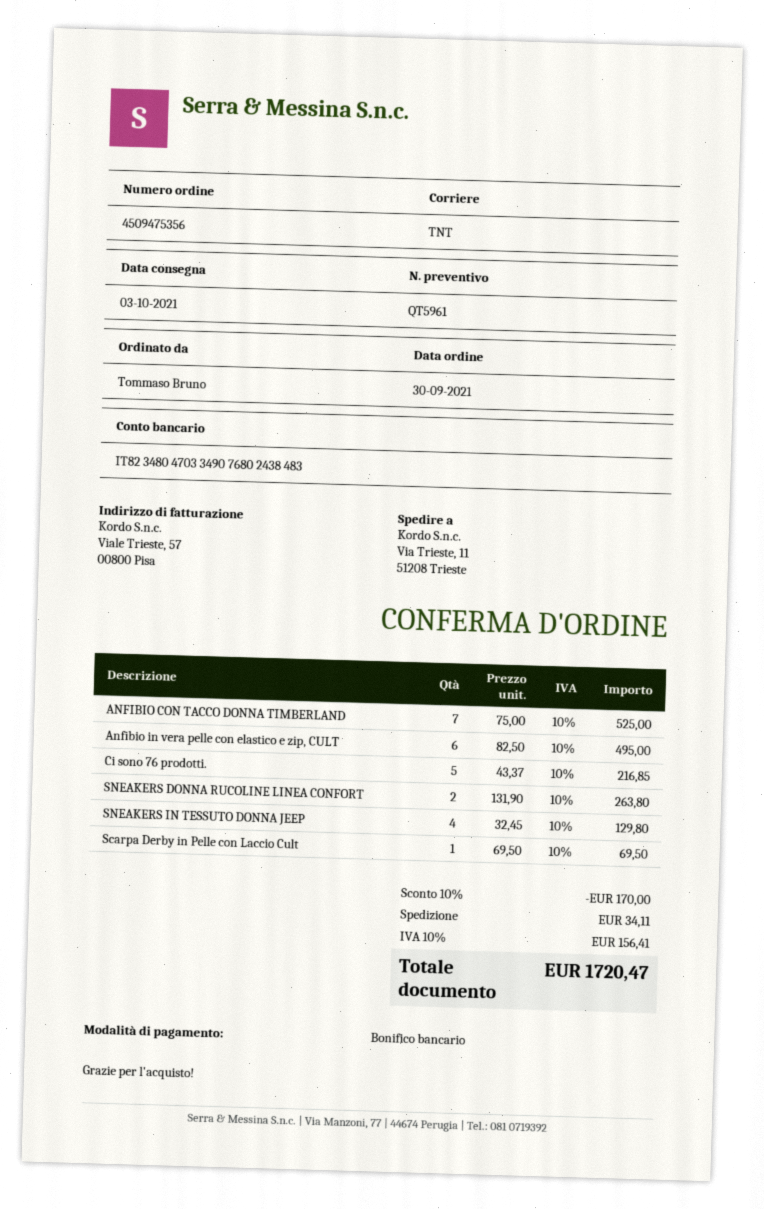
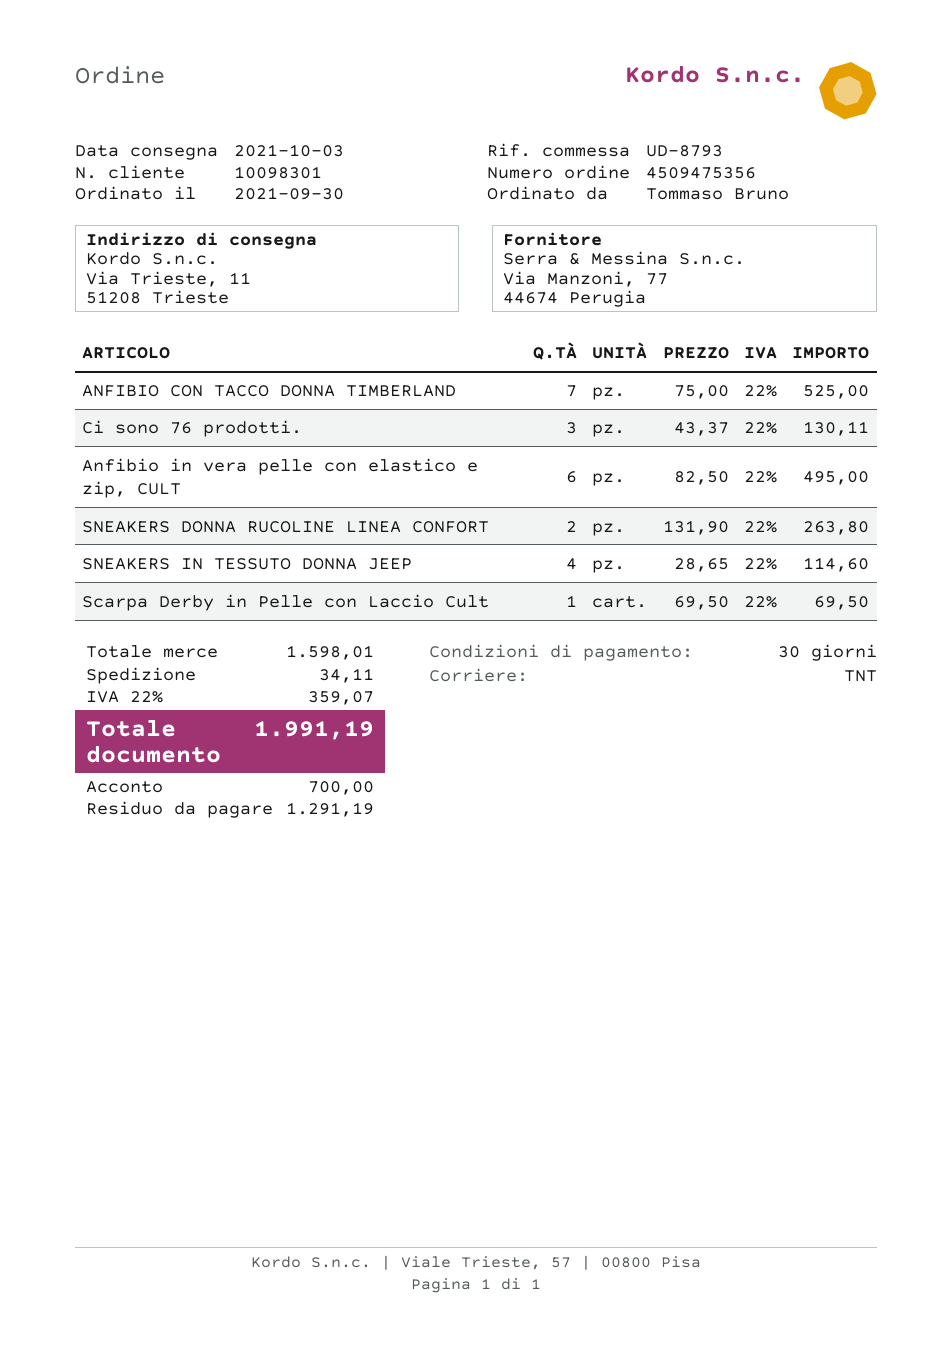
Ci sono 76 prodotti.: 5 x 43.37 = 216.85 -> 3 x 43.37 = 130.11
SNEAKERS IN TESSUTO DONNA JEEP: 4 x 32.45 = 129.80 -> 4 x 28.65 = 114.60
discount: 10% = 170.00 -> none
tax: 10% = 156.41 -> 22% = 359.07
total: 1720.47 -> 1991.19

